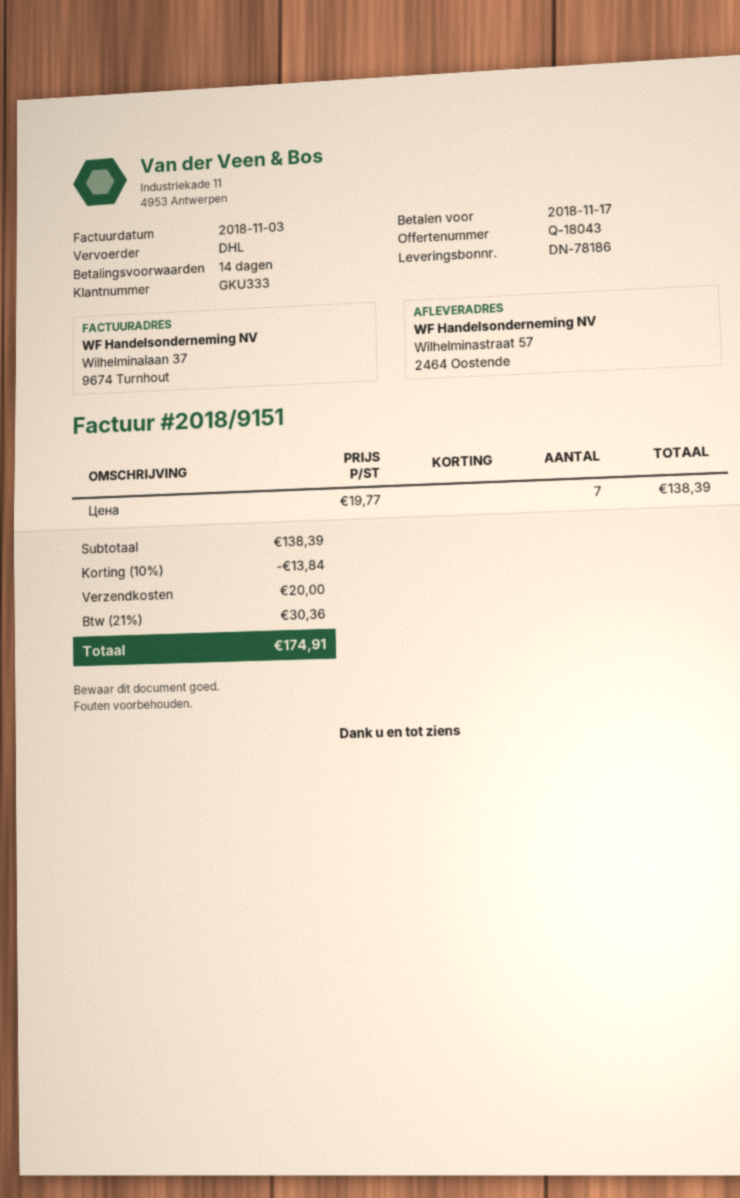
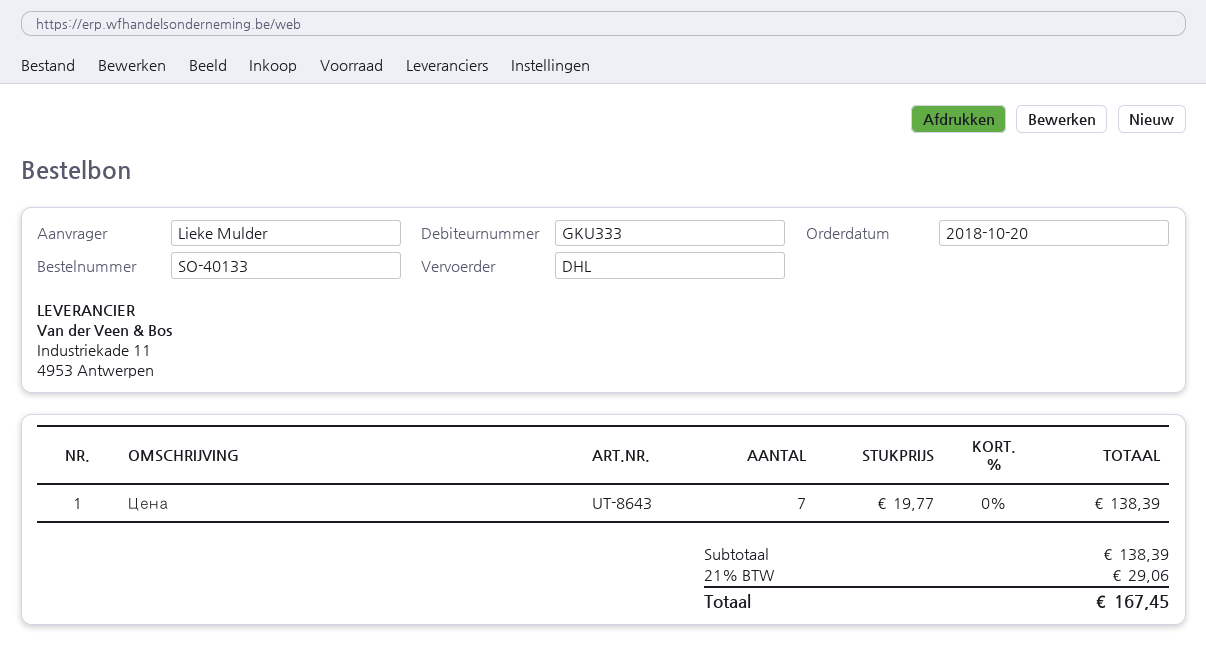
discount: 10% = 13.84 -> none
shipping: 20.00 -> none
tax: 21% = 30.36 -> 21% = 29.06
total: 174.91 -> 167.45

